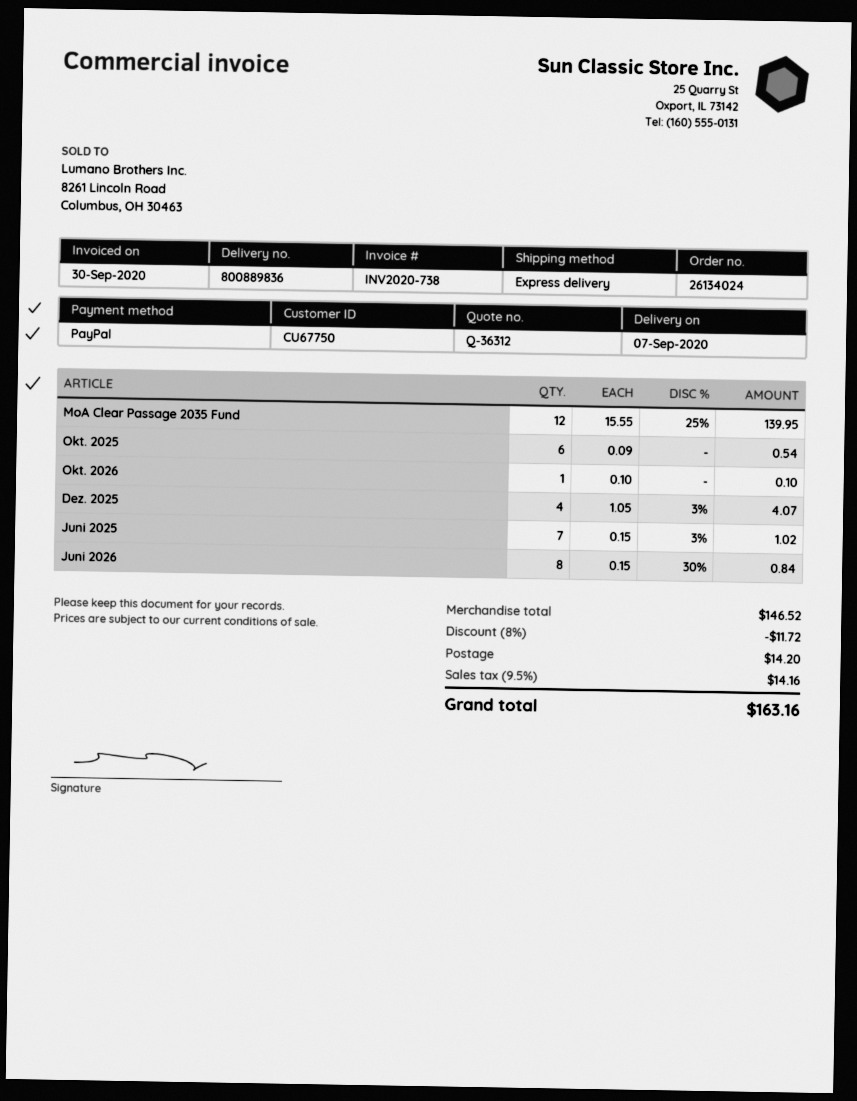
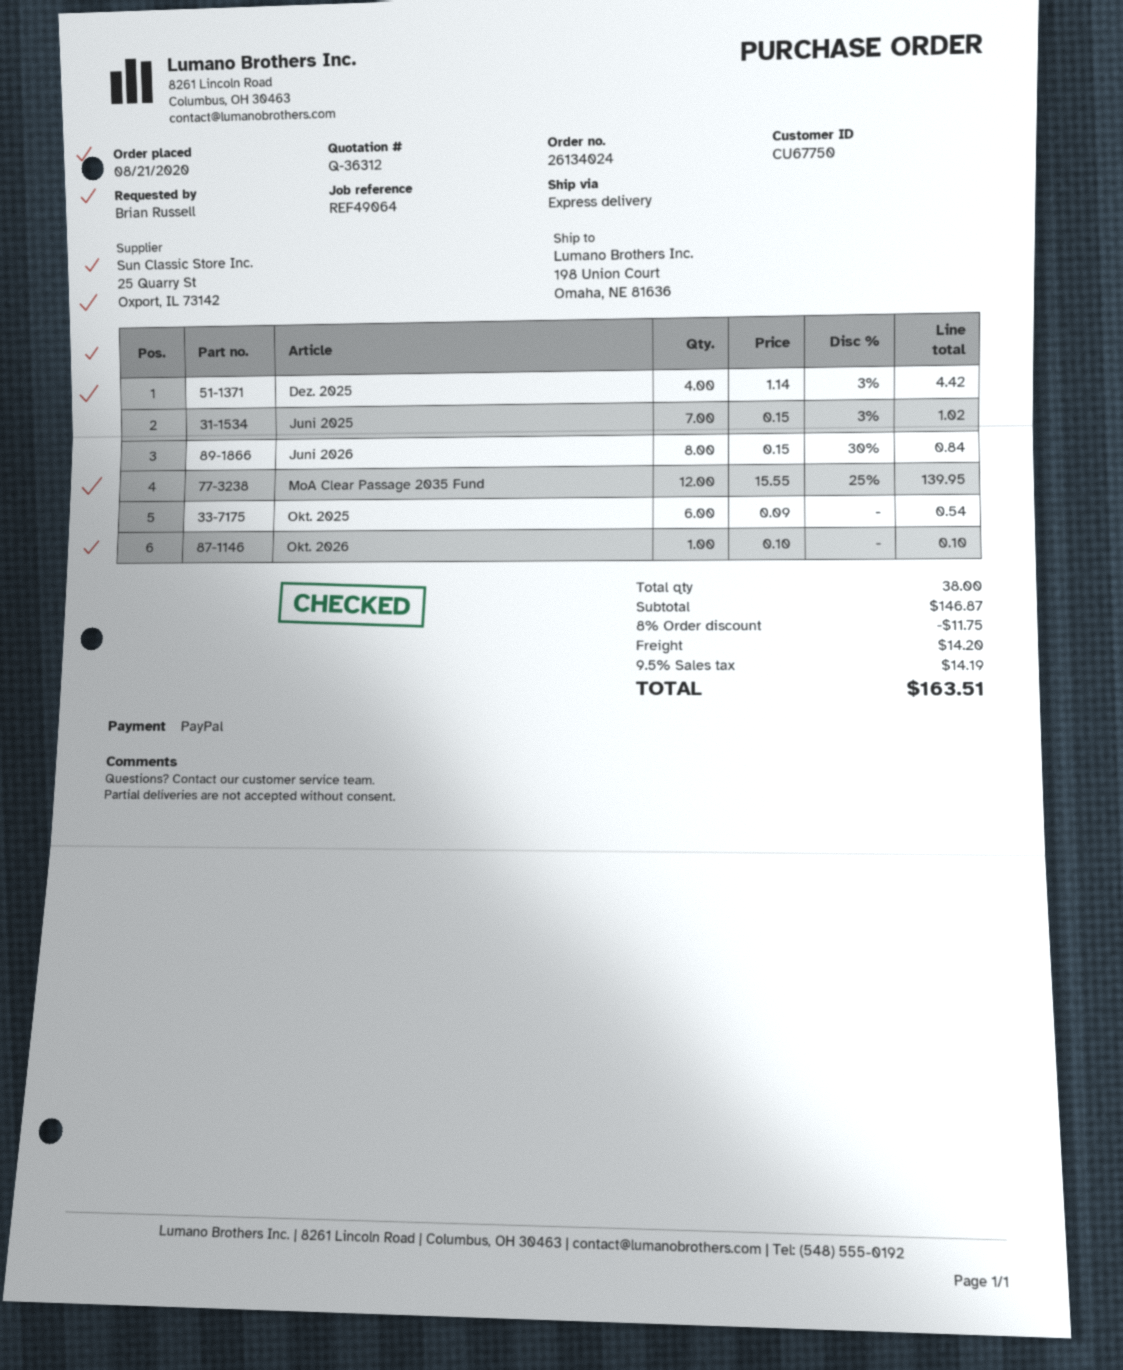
Dez. 2025: 4 x 1.05 - 3% = 4.07 -> 4 x 1.14 - 3% = 4.42
subtotal: 146.52 -> 146.87
discount: 8% = 11.72 -> 8% = 11.75
tax: 9.5% = 14.16 -> 9.5% = 14.19
total: 163.16 -> 163.51

